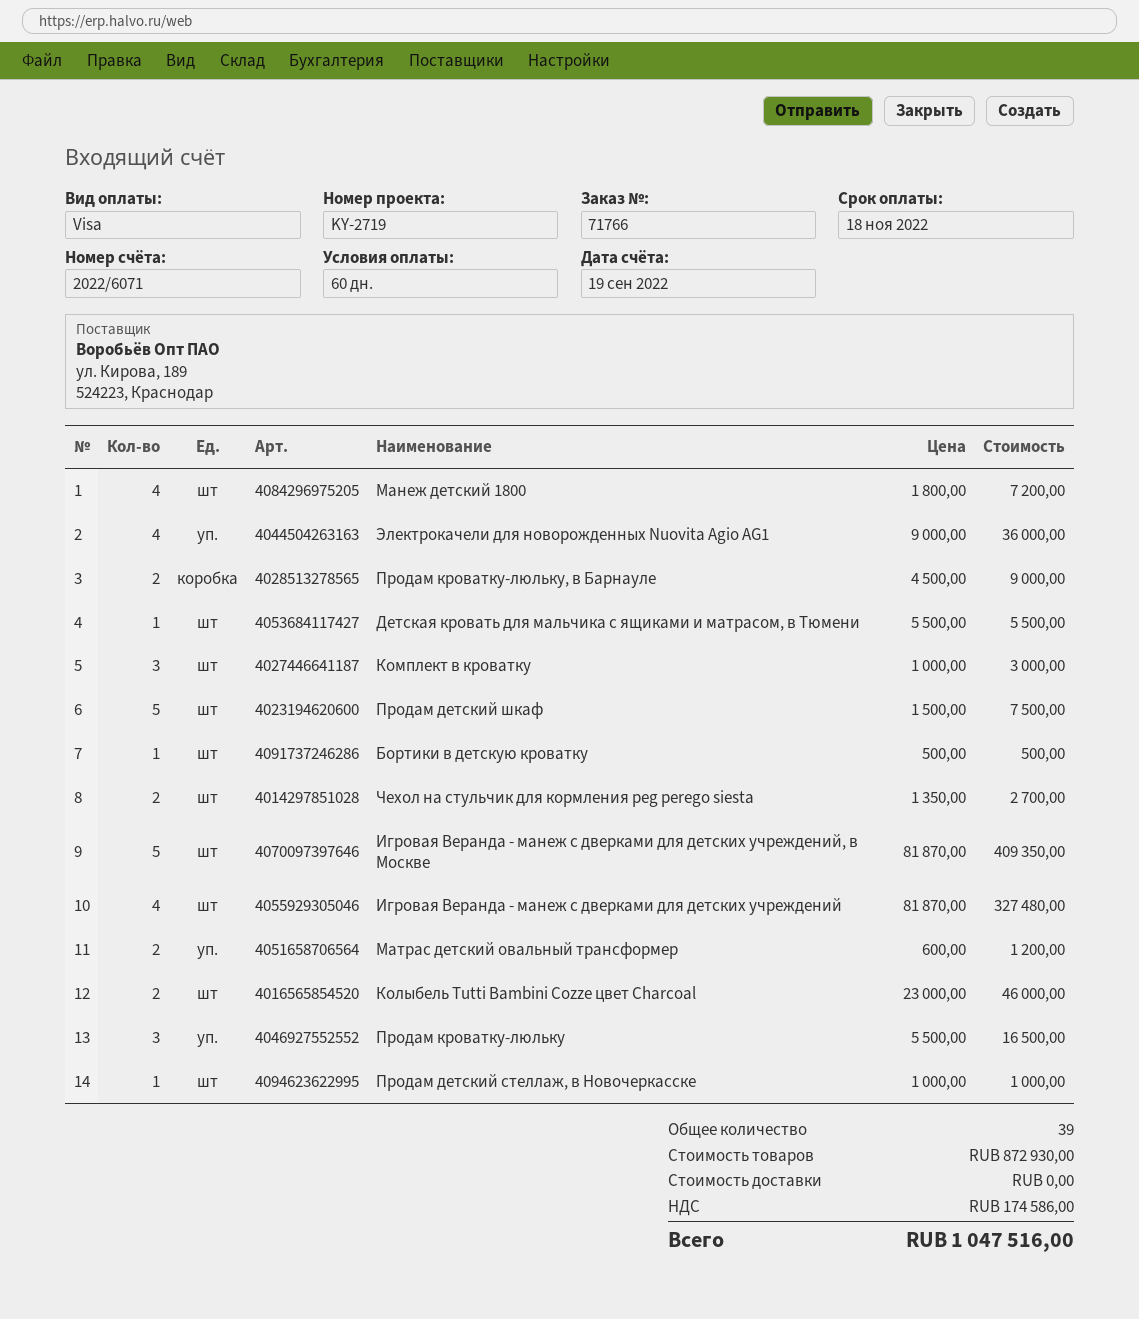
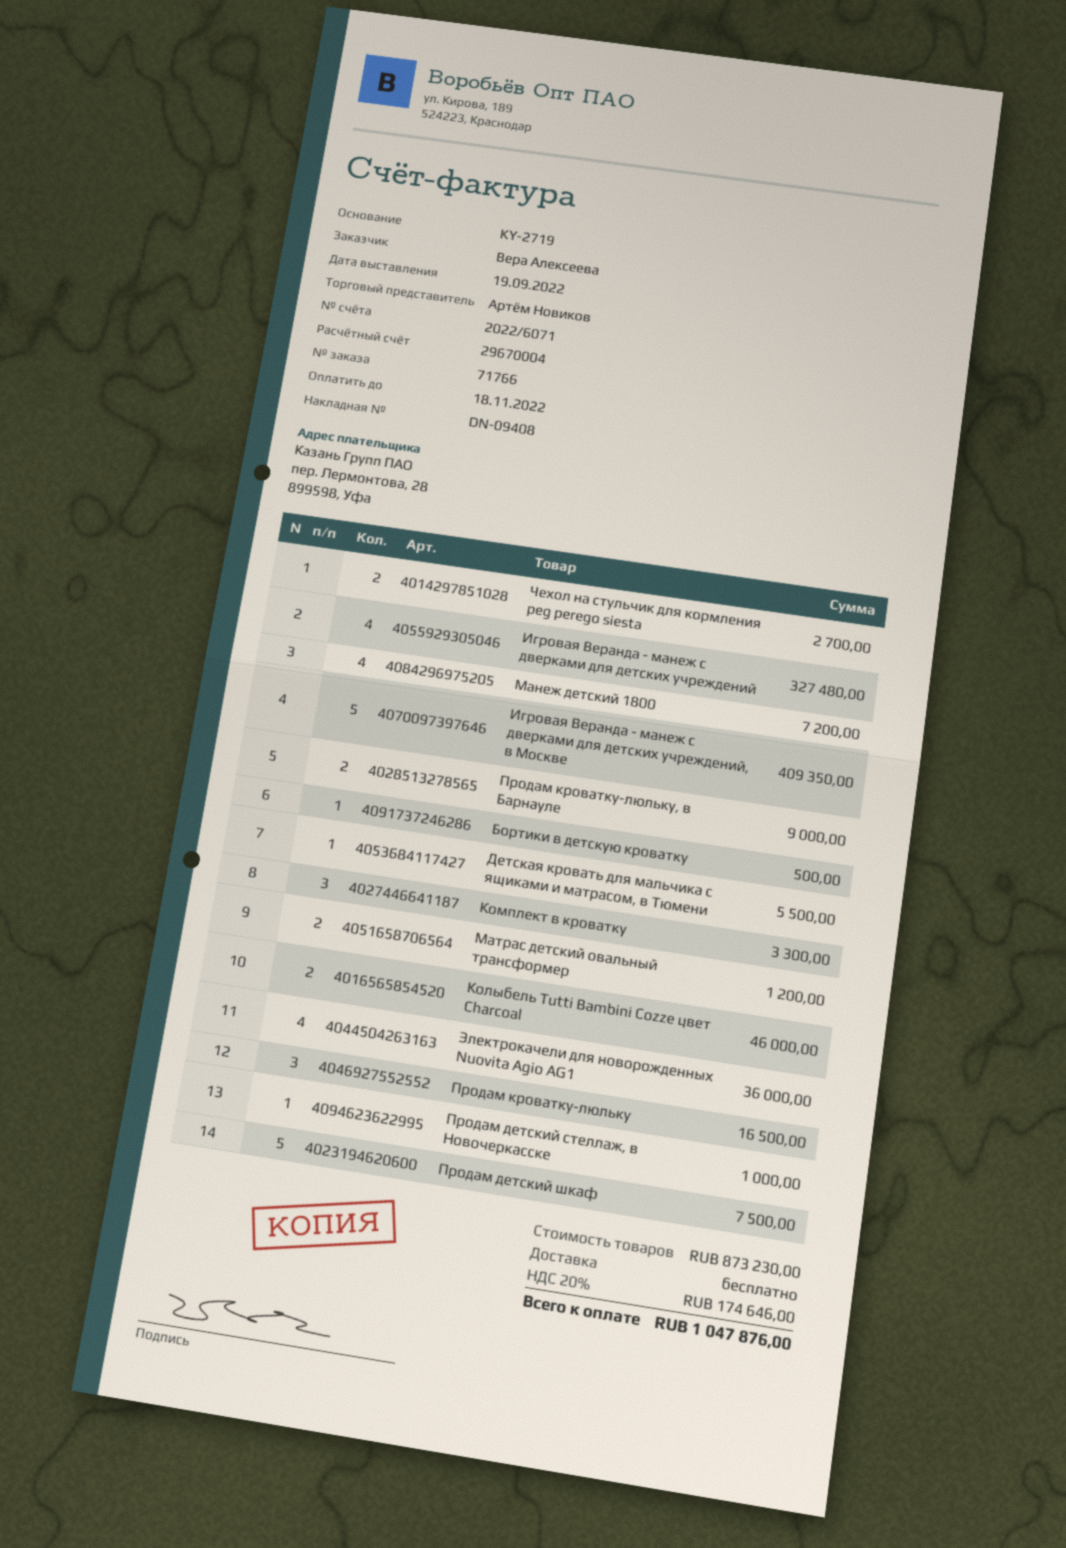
Комплект в кроватку: 3 for 3000.00 -> 3 for 3300.00
subtotal: 872930.00 -> 873230.00
tax: 174586.00 -> 174646.00
total: 1047516.00 -> 1047876.00

